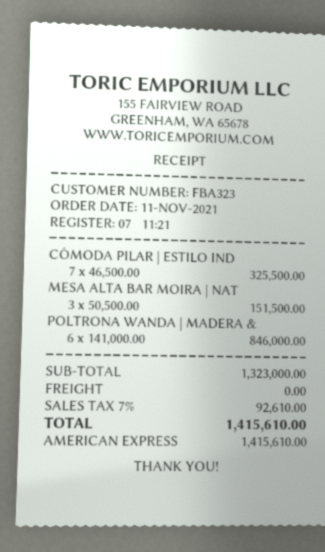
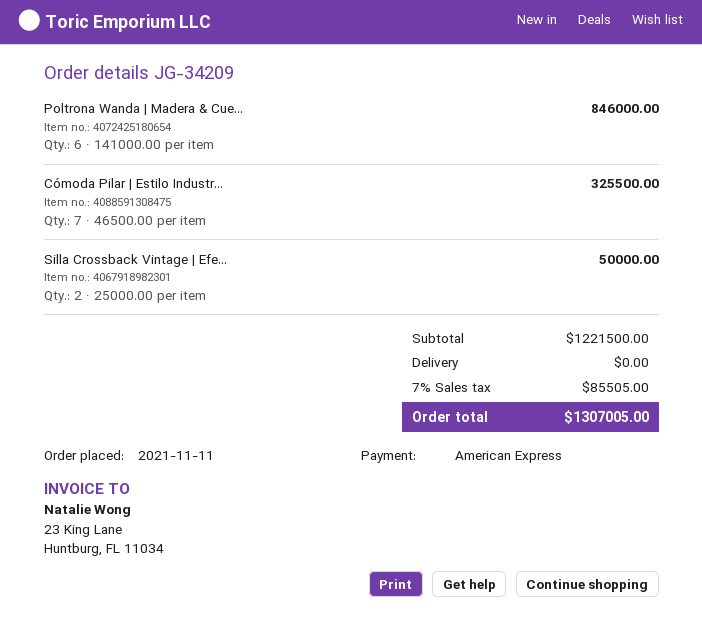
MESA ALTA BAR MOIRA | NAT: 3 x 50500.00 = 151500.00 -> none
Silla Crossback Vintage | Efe...: none -> 2 x 25000.00 = 50000.00
subtotal: 1323000.00 -> 1221500.00
tax: 7% = 92610.00 -> 7% = 85505.00
total: 1415610.00 -> 1307005.00

